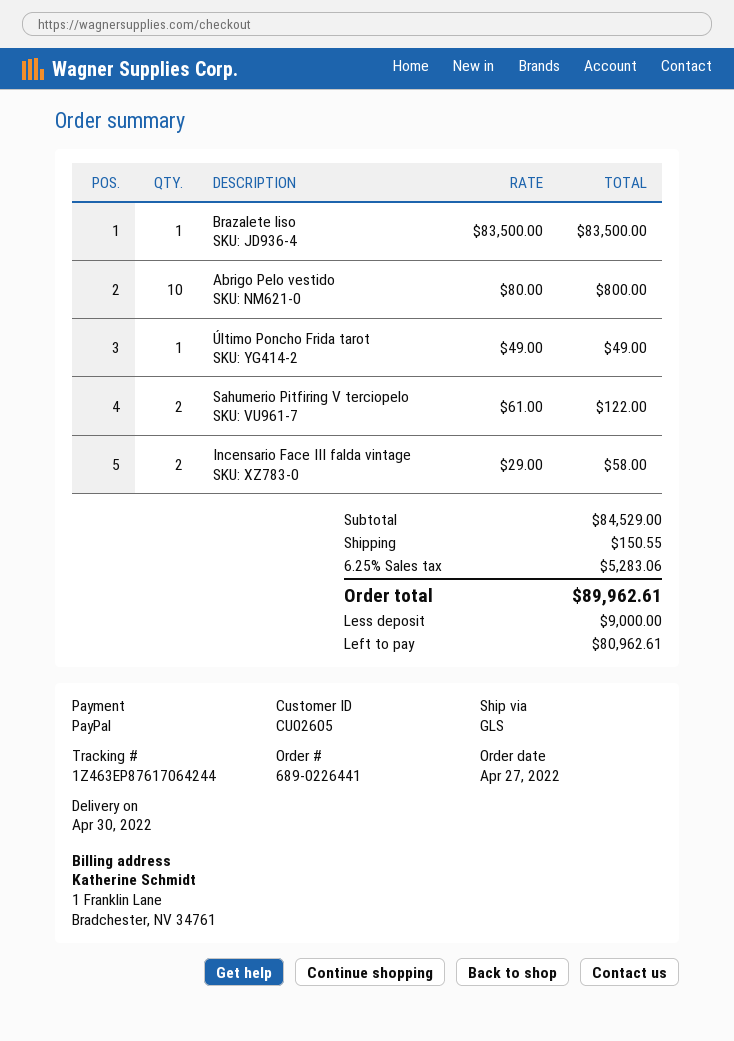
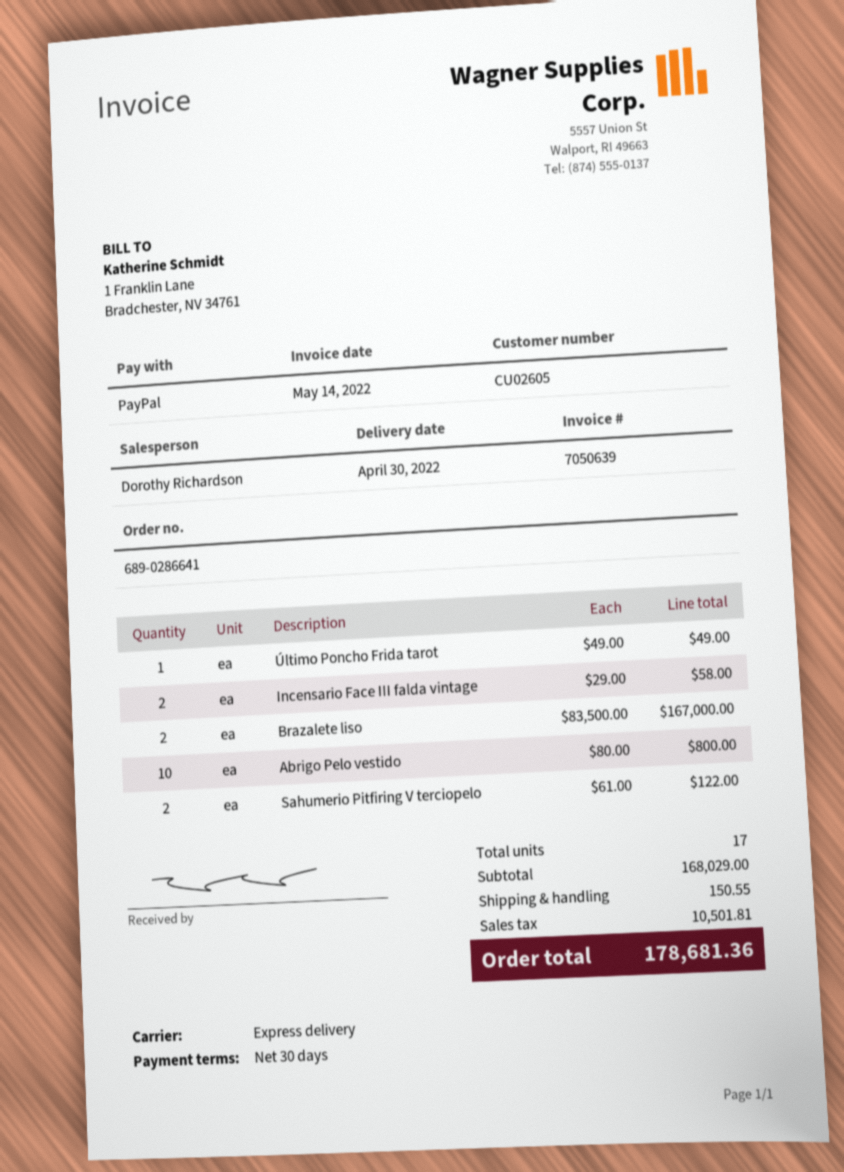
order number: 689-0226441 -> 689-0286641
shipping method: GLS -> express
Brazalete liso: 1 x 83500.00 = 83500.00 -> 2 x 83500.00 = 167000.00
subtotal: 84529.00 -> 168029.00
tax: 5283.06 -> 10501.81
total: 89962.61 -> 178681.36

